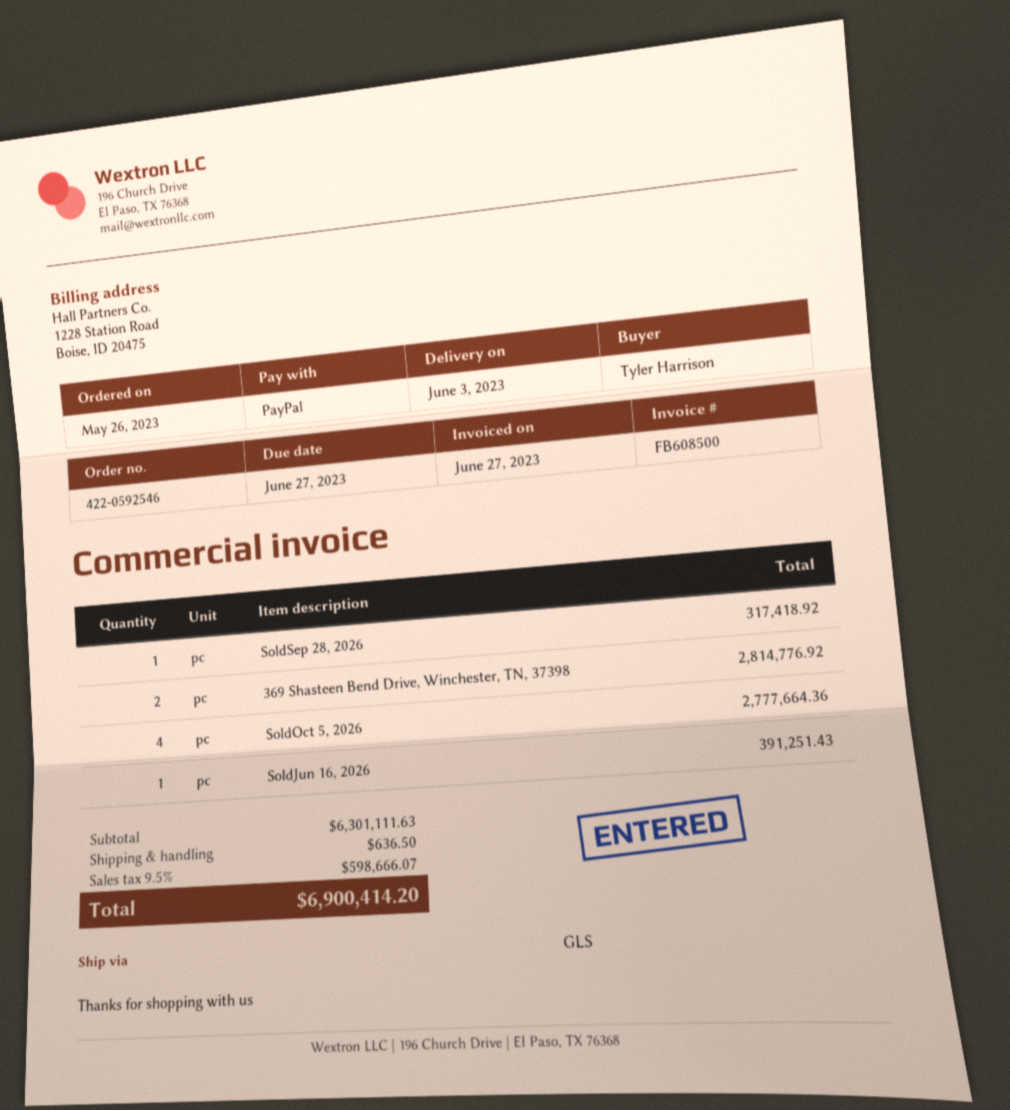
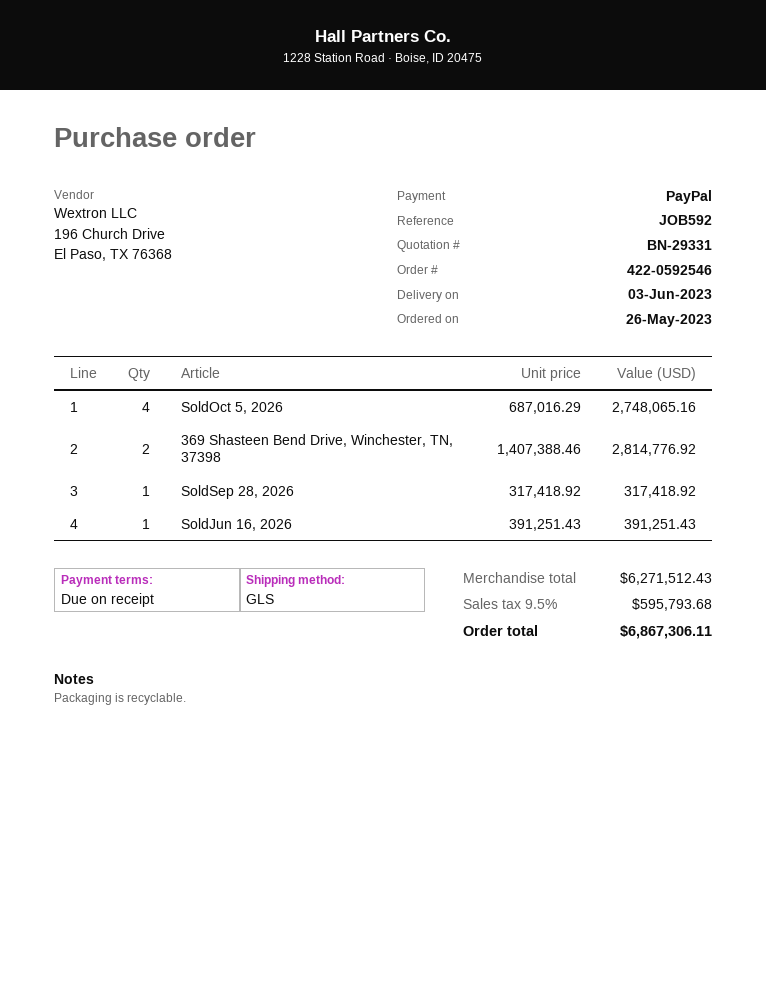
SoldOct 5, 2026: 4 for 2777664.36 -> 4 for 2748065.16
subtotal: 6301111.63 -> 6271512.43
shipping: 636.50 -> none
tax: 9.5% = 598666.07 -> 9.5% = 595793.68
total: 6900414.20 -> 6867306.11

